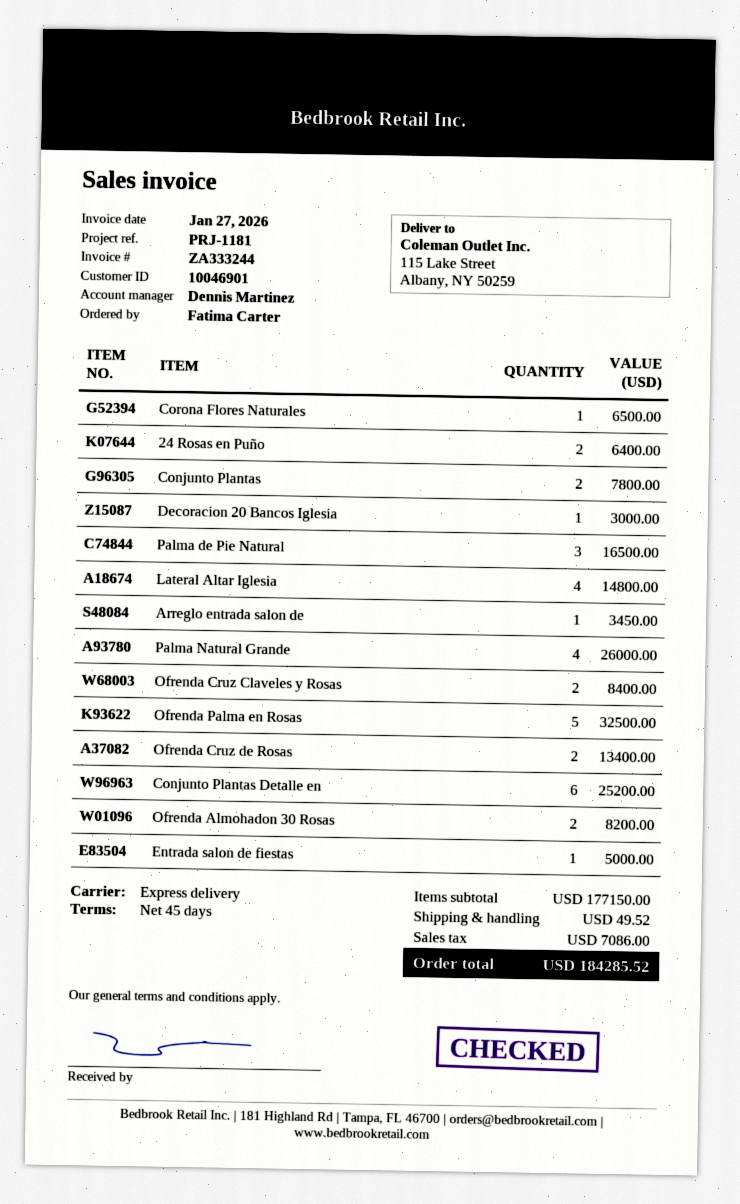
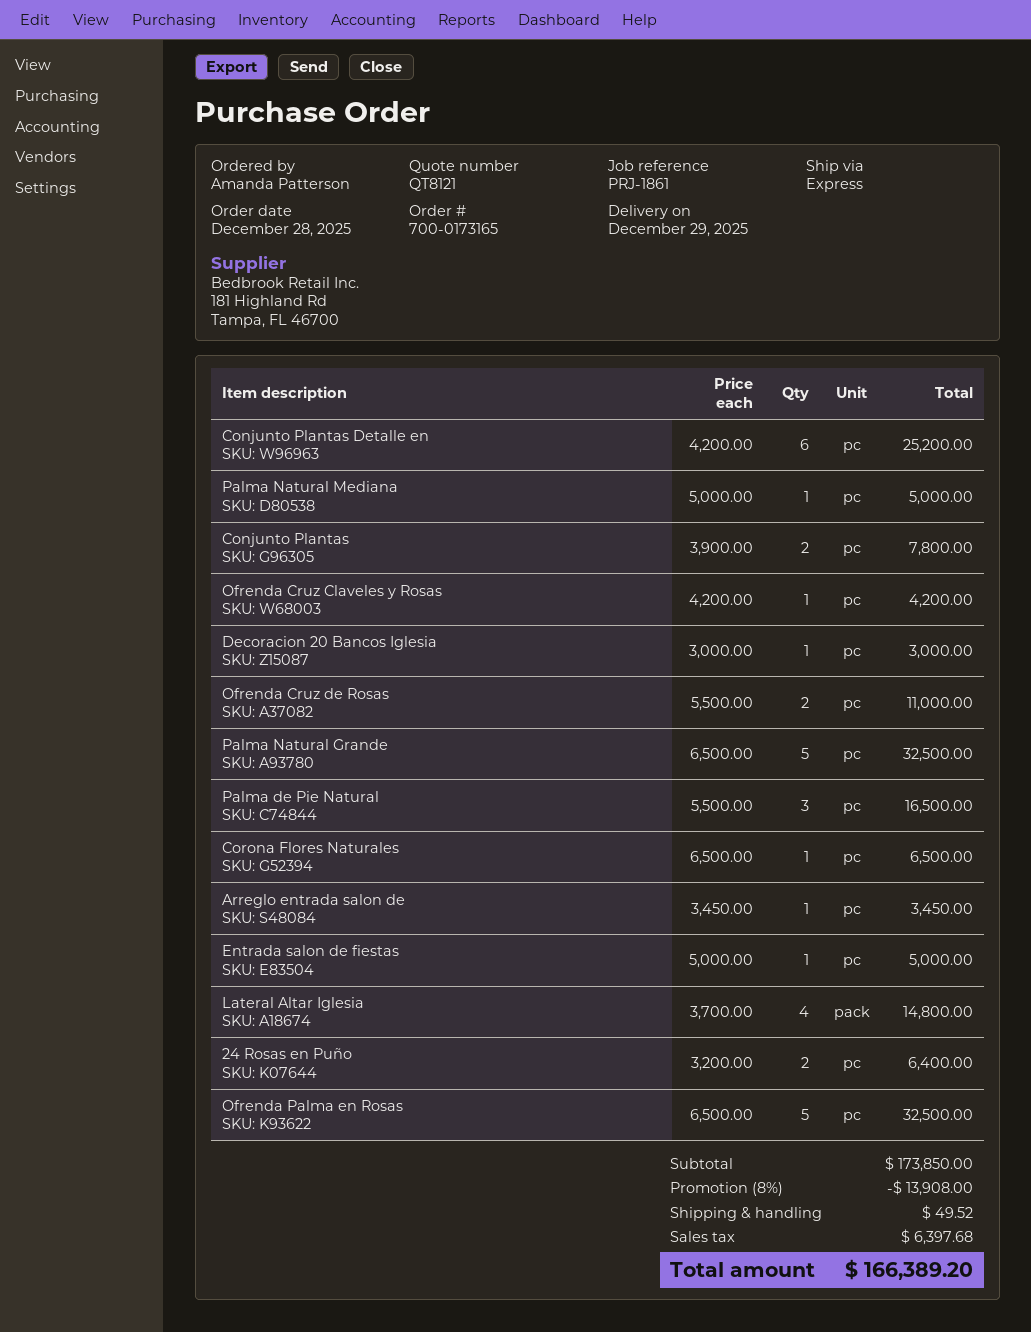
reference: PRJ-1181 -> PRJ-1861
ordered by: Fatima Carter -> Amanda Patterson
Palma Natural Grande: 4 for 26000.00 -> 5 for 32500.00
Ofrenda Cruz Claveles y Rosas: 2 for 8400.00 -> 1 for 4200.00
Ofrenda Cruz de Rosas: 2 for 13400.00 -> 2 for 11000.00
Ofrenda Almohadon 30 Rosas: 2 for 8200.00 -> none
Palma Natural Mediana: none -> 1 for 5000.00
subtotal: 177150.00 -> 173850.00
discount: none -> 8% = 13908.00
tax: 7086.00 -> 6397.68
total: 184285.52 -> 166389.20

